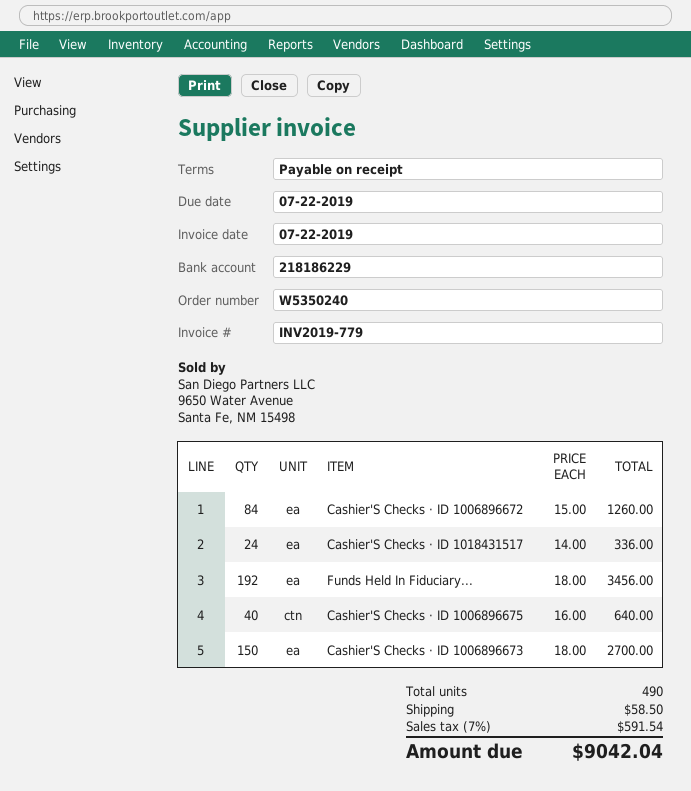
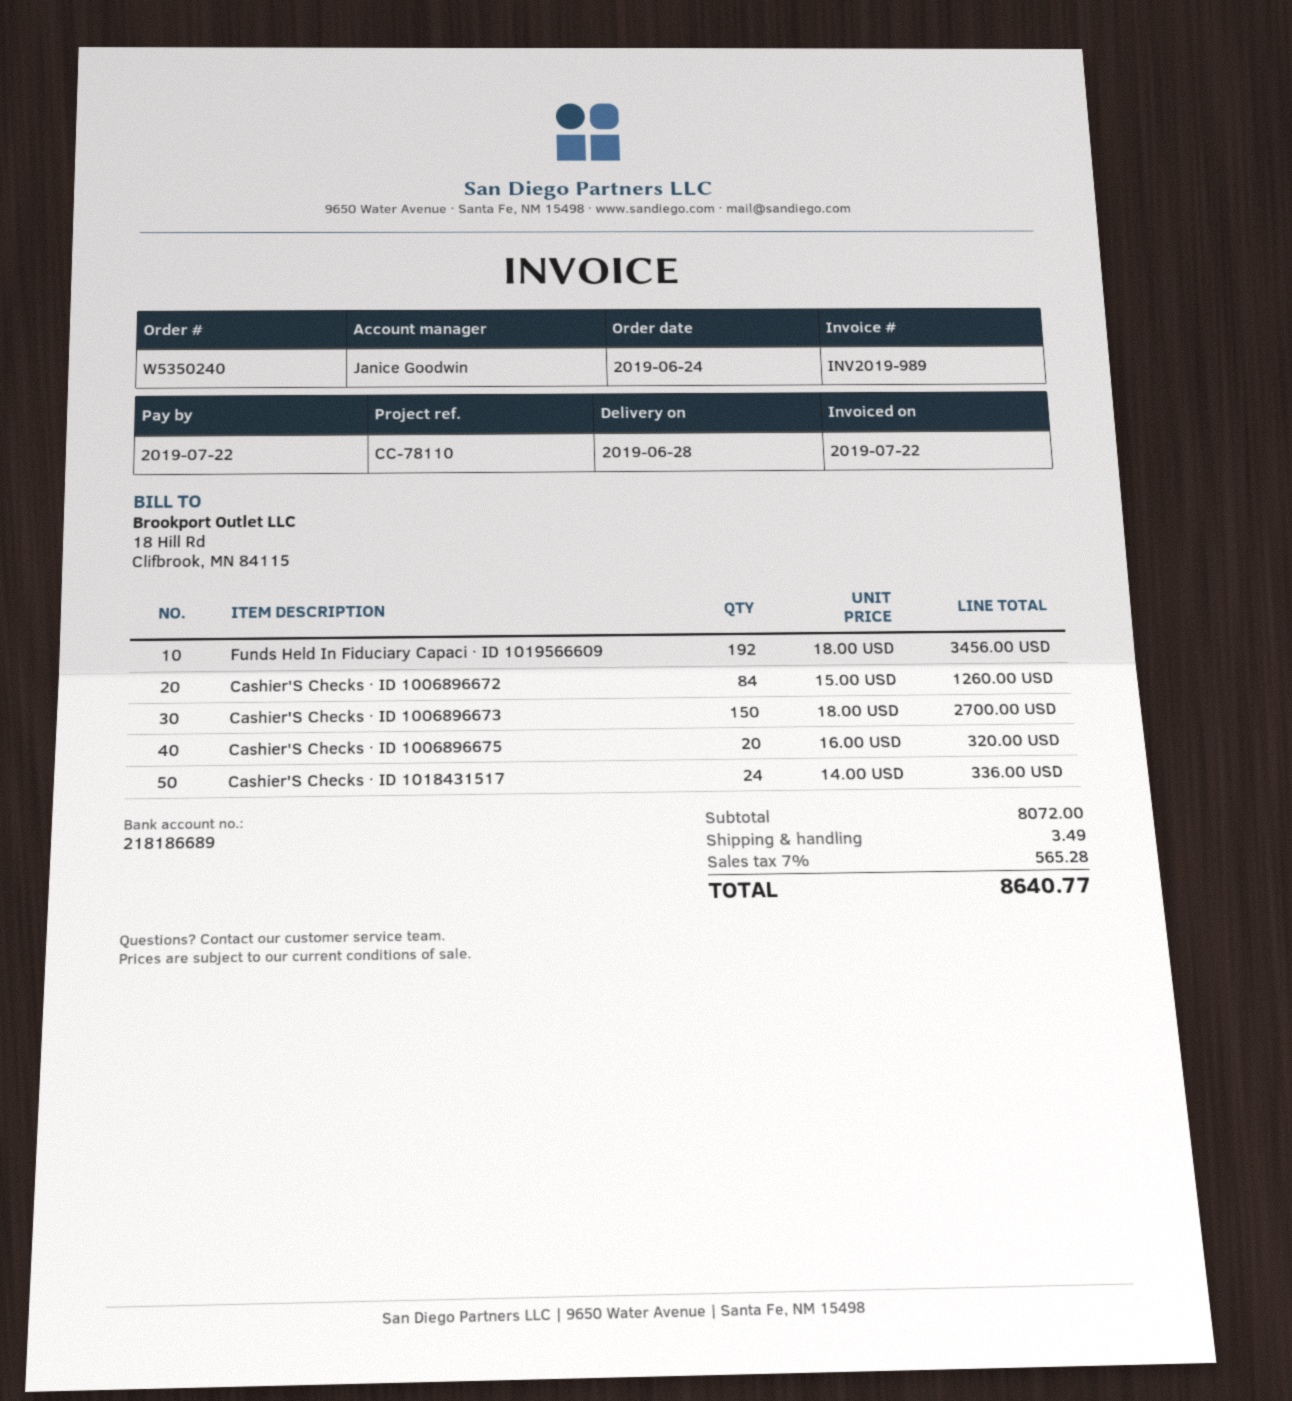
invoice number: INV2019-779 -> INV2019-989
bank account: 218186229 -> 218186689
Cashier'S Checks · ID 1006896675: 40 x 16.00 = 640.00 -> 20 x 16.00 = 320.00
shipping: 58.50 -> 3.49
tax: 7% = 591.54 -> 7% = 565.28
total: 9042.04 -> 8640.77

